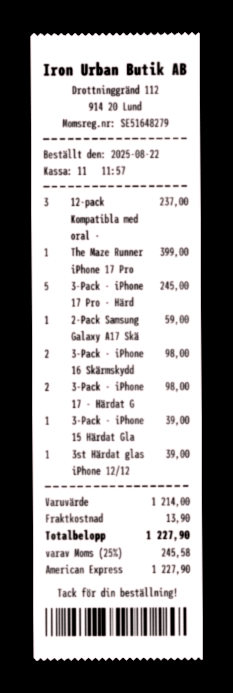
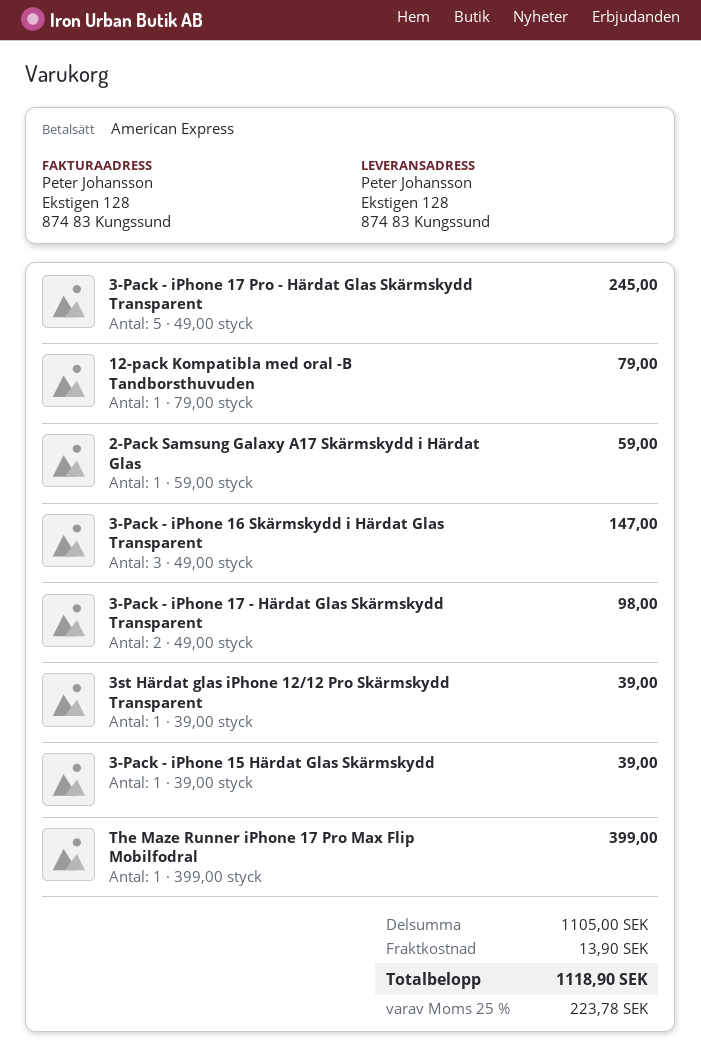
12-pack Kompatibla med oral -: 3 for 237.00 -> 1 for 79.00
3-Pack - iPhone 16 Skärmskydd: 2 for 98.00 -> 3 for 147.00
subtotal: 1214.00 -> 1105.00
tax: 25% = 245.58 -> 25% = 223.78
total: 1227.90 -> 1118.90

